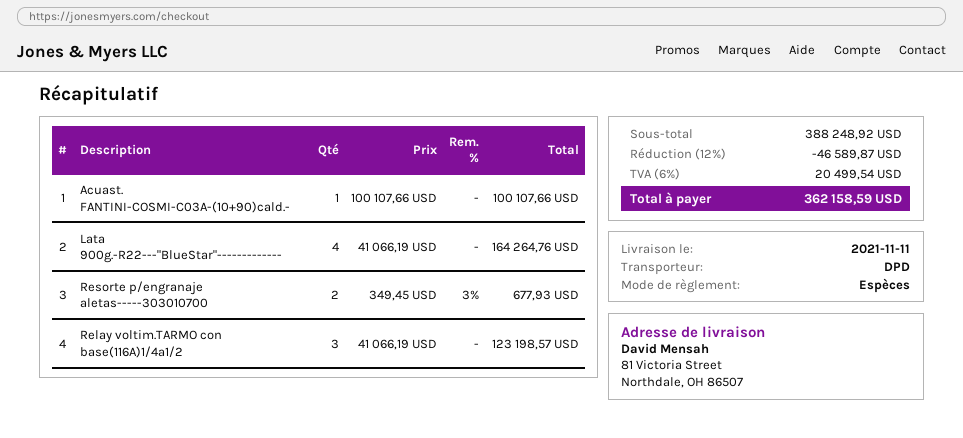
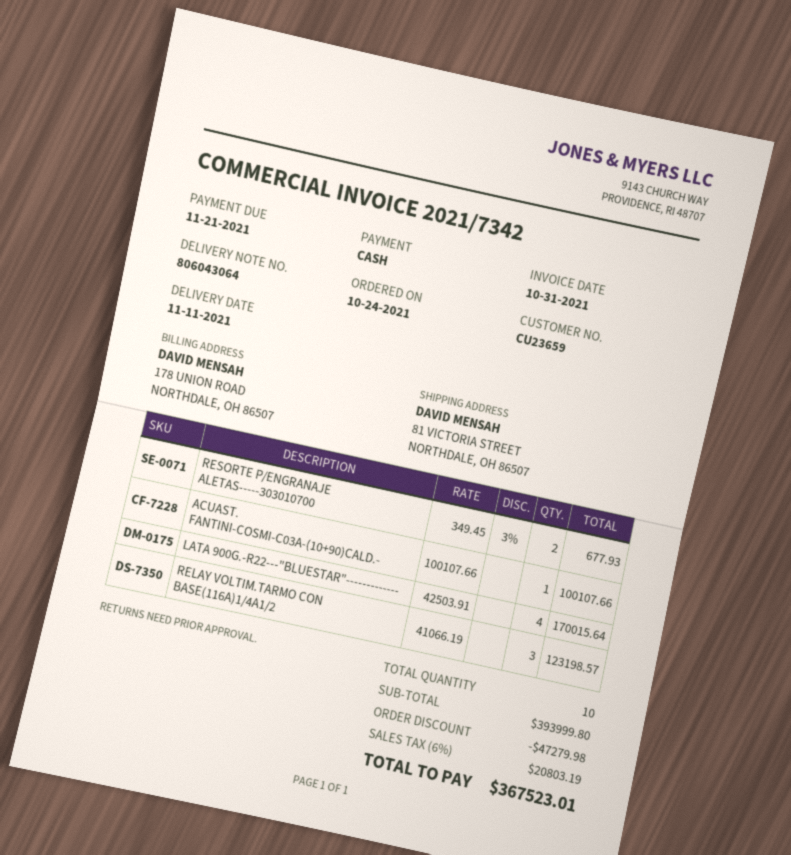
Lata 900g.-R22---"BlueStar"-------------: 4 x 41066.19 = 164264.76 -> 4 x 42503.91 = 170015.64
subtotal: 388248.92 -> 393999.80
discount: 46589.87 -> 47279.98
tax: 6% = 20499.54 -> 6% = 20803.19
total: 362158.59 -> 367523.01

